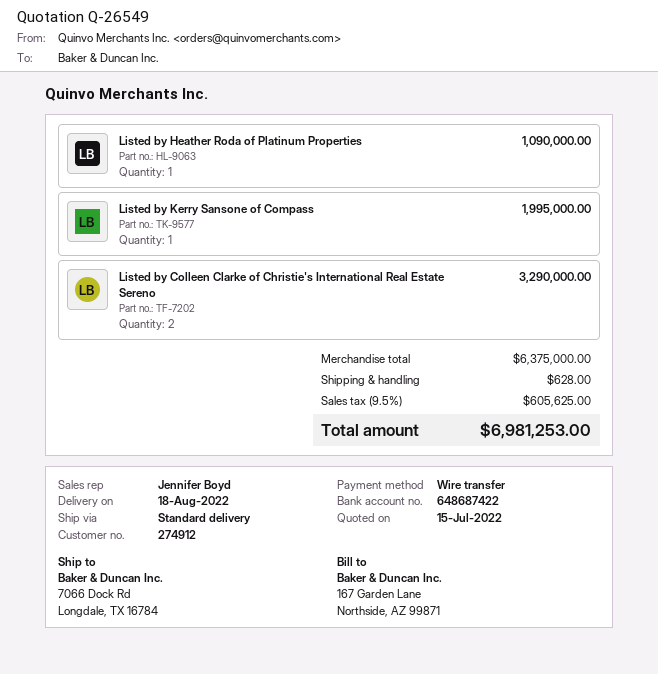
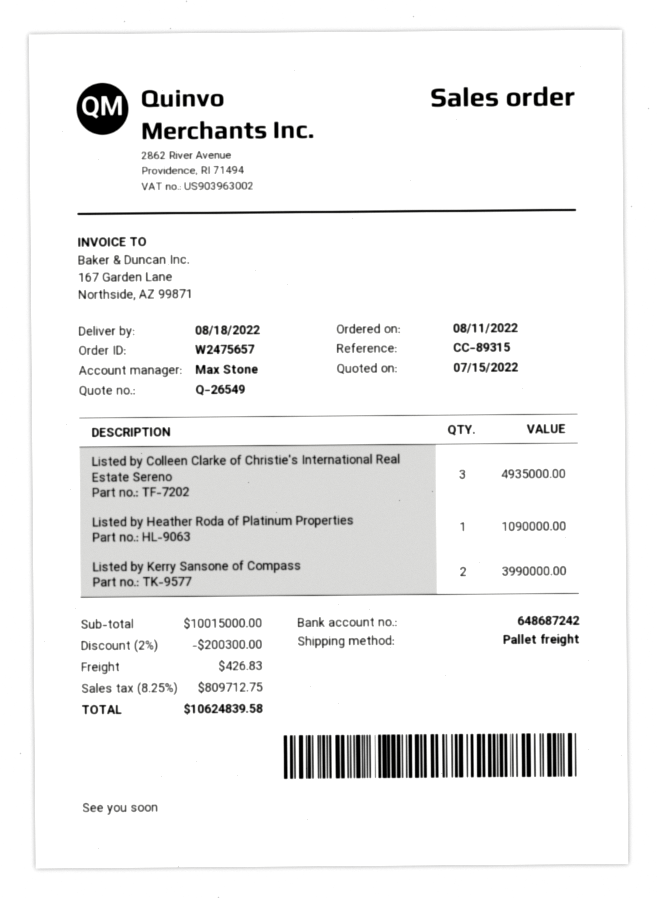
sales rep: Jennifer Boyd -> Max Stone
bank account: 648687422 -> 648687242
shipping method: standard -> pallet freight
Listed by Kerry Sansone of Compass: 1 for 1995000.00 -> 2 for 3990000.00
Listed by Colleen Clarke of Christie's International Real Estate Sereno: 2 for 3290000.00 -> 3 for 4935000.00
subtotal: 6375000.00 -> 10015000.00
discount: none -> 2% = 200300.00
shipping: 628.00 -> 426.83
tax: 9.5% = 605625.00 -> 8.25% = 809712.75
total: 6981253.00 -> 10624839.58

